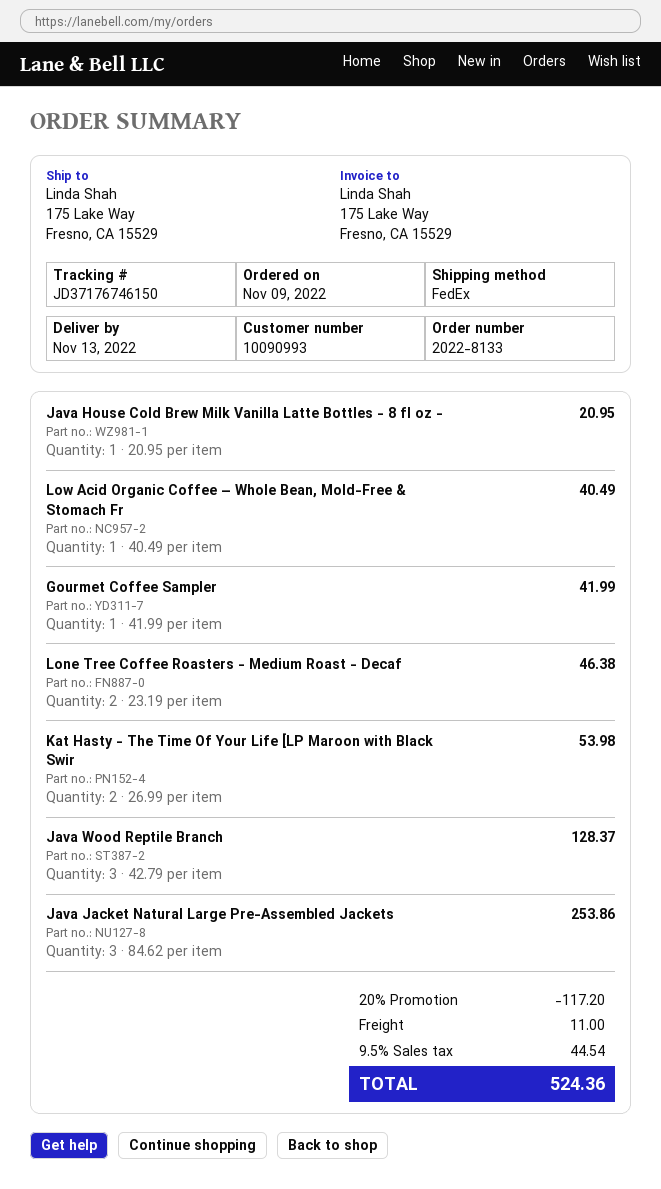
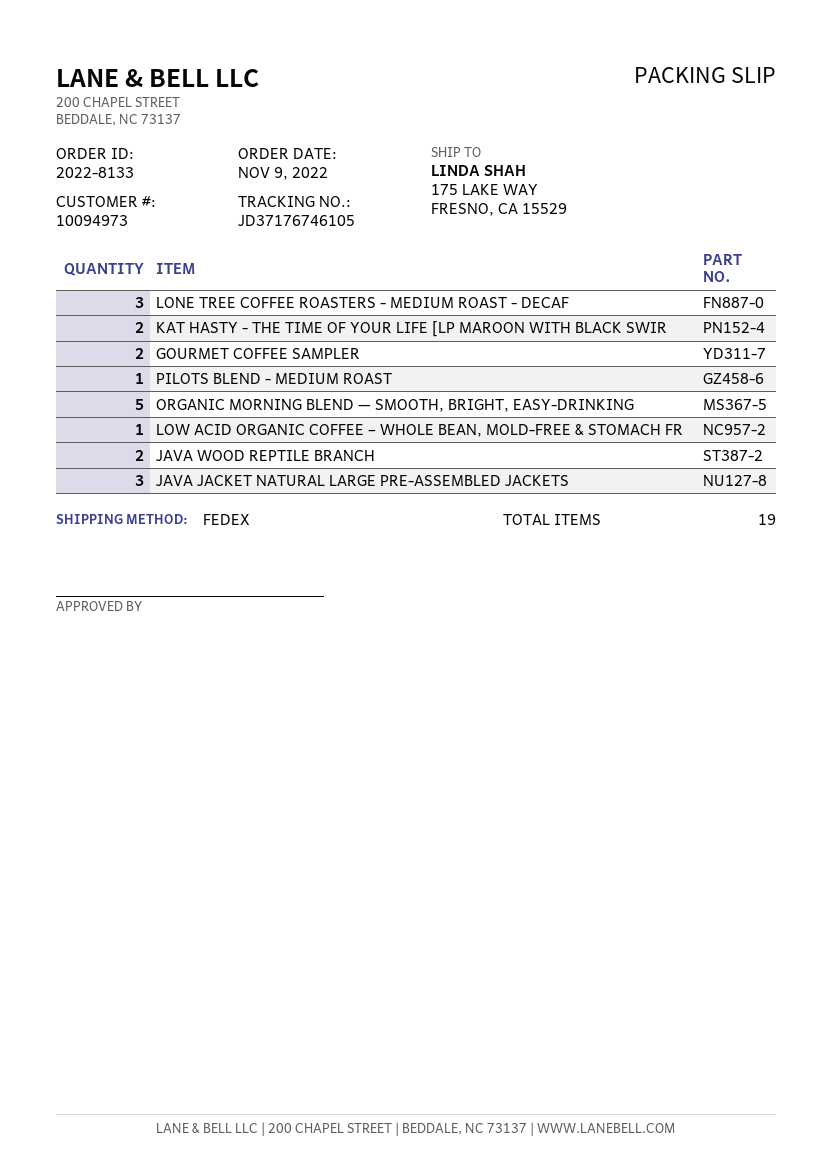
customer number: 10090993 -> 10094973
tracking number: JD37176746150 -> JD37176746105
Java House Cold Brew Milk Vanilla Latte Bottles - 8 fl oz -: 1 -> none
Gourmet Coffee Sampler: 1 -> 2
Lone Tree Coffee Roasters - Medium Roast - Decaf: 2 -> 3
Java Wood Reptile Branch: 3 -> 2
PILOTS BLEND - MEDIUM ROAST: none -> 1
ORGANIC MORNING BLEND — SMOOTH, BRIGHT, EASY‑DRINKING: none -> 5

